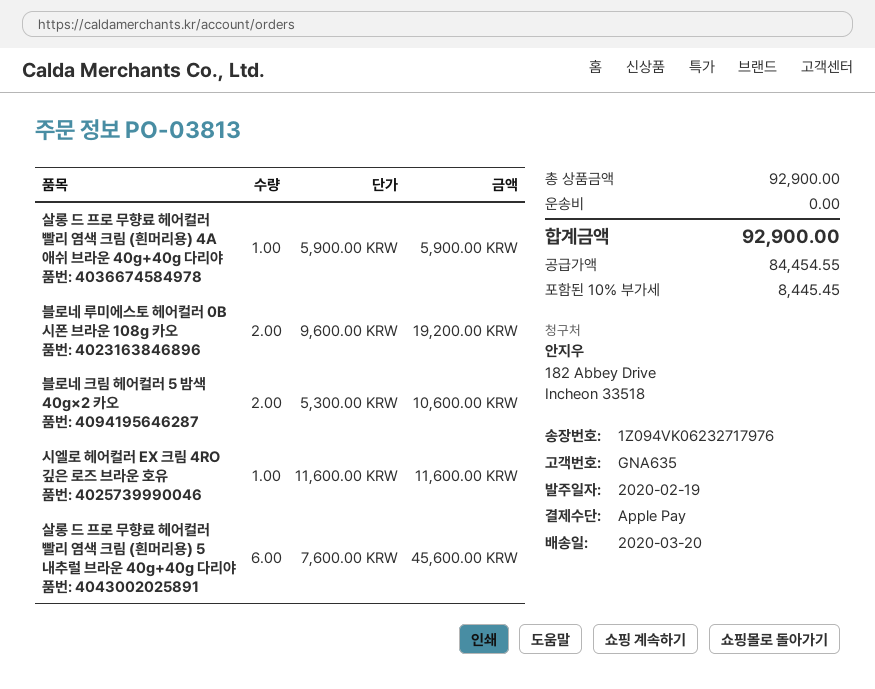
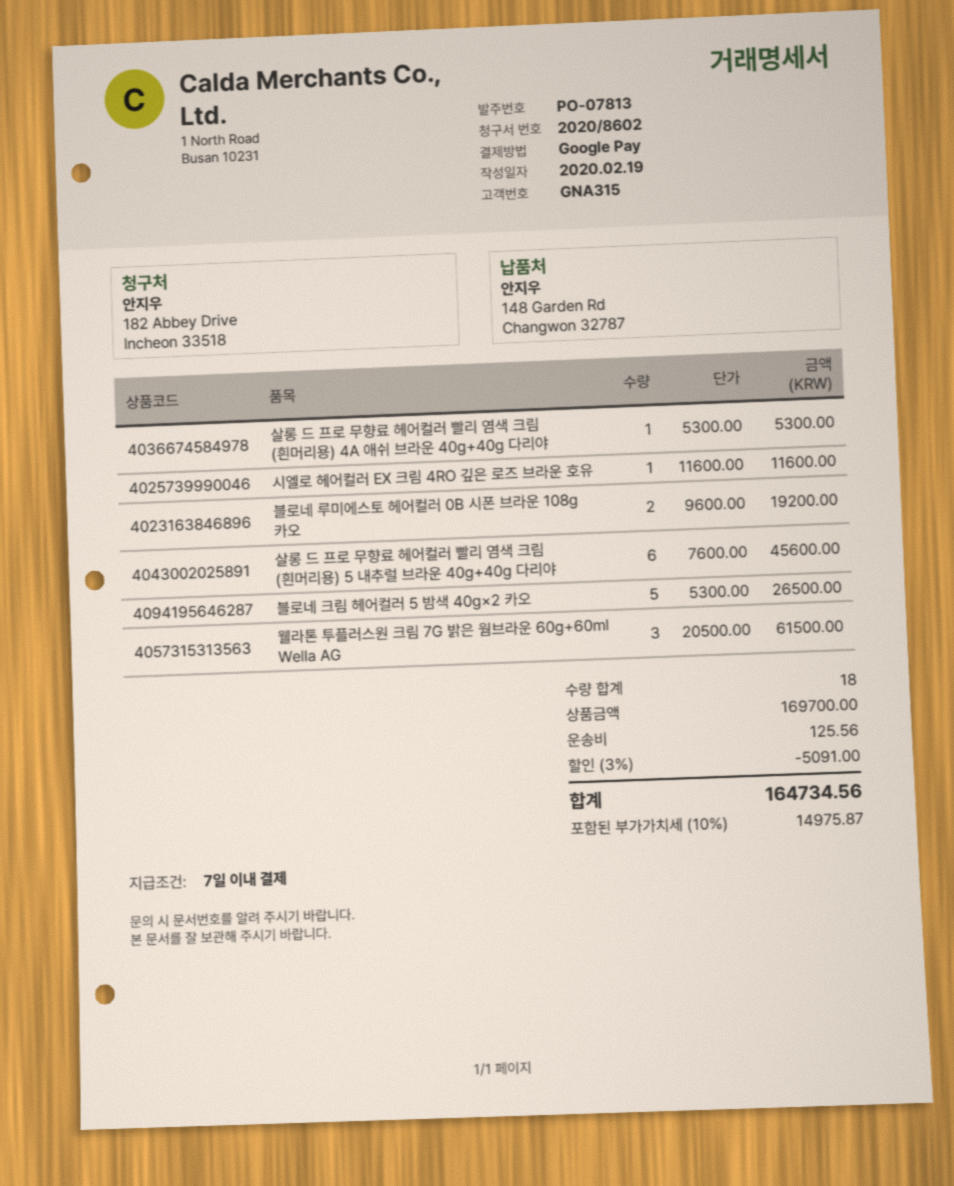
order number: PO-03813 -> PO-07813
customer number: GNA635 -> GNA315
payment method: Apple Pay -> Google Pay
살롱 드 프로 무향료 헤어컬러 빨리 염색 크림 (흰머리용) 4A 애쉬 브라운 40g+40g 다리야: 1 x 5900.00 = 5900.00 -> 1 x 5300.00 = 5300.00
블로네 크림 헤어컬러 5 밤색 40g×2 카오: 2 x 5300.00 = 10600.00 -> 5 x 5300.00 = 26500.00
웰라톤 투플러스원 크림 7G 밝은 웜브라운 60g+60ml Wella AG: none -> 3 x 20500.00 = 61500.00
subtotal: 92900.00 -> 169700.00
discount: none -> 3% = 5091.00
shipping: 0.00 -> 125.56
tax: 10% = 8445.45 -> 10% = 14975.87
total: 92900.00 -> 164734.56

